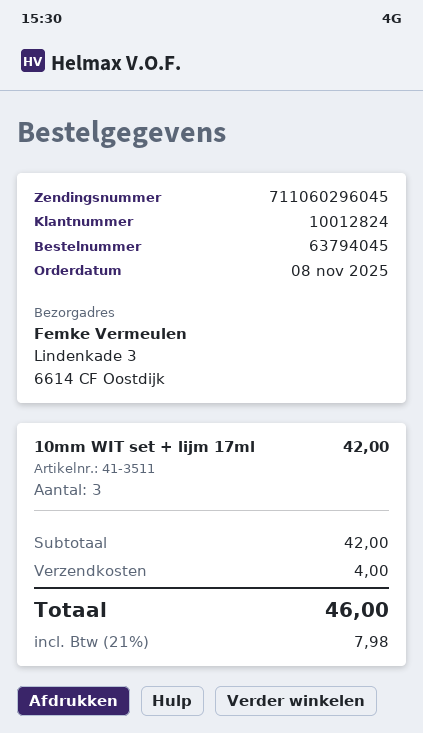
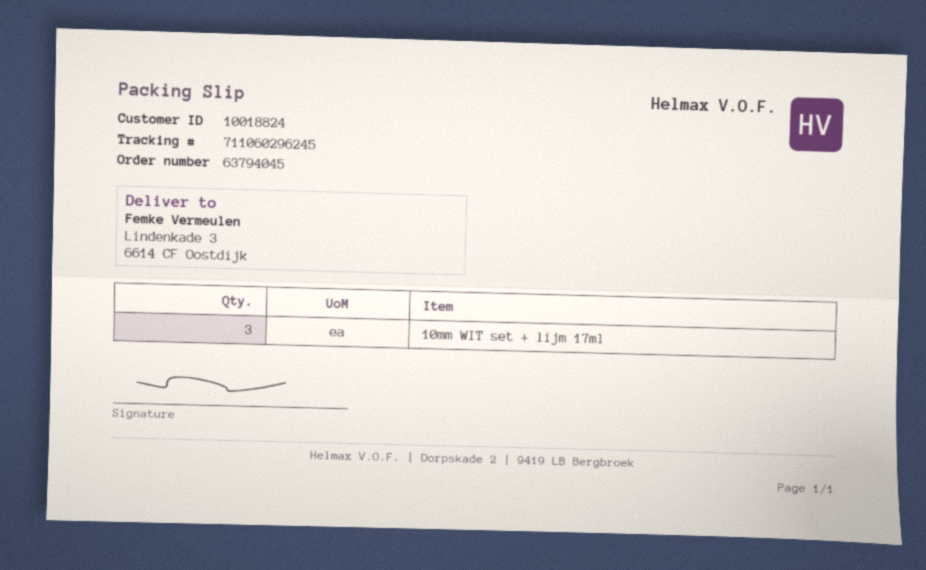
customer number: 10012824 -> 10018824
tracking number: 711060296045 -> 711060296245

